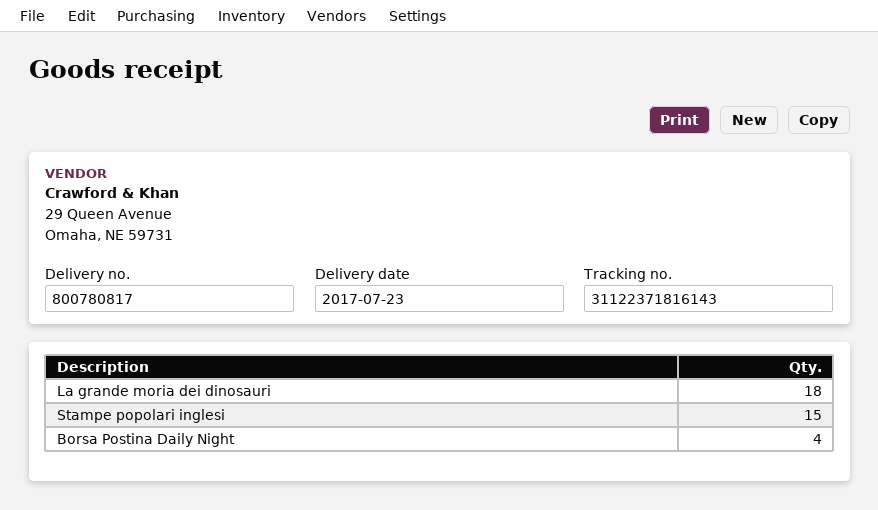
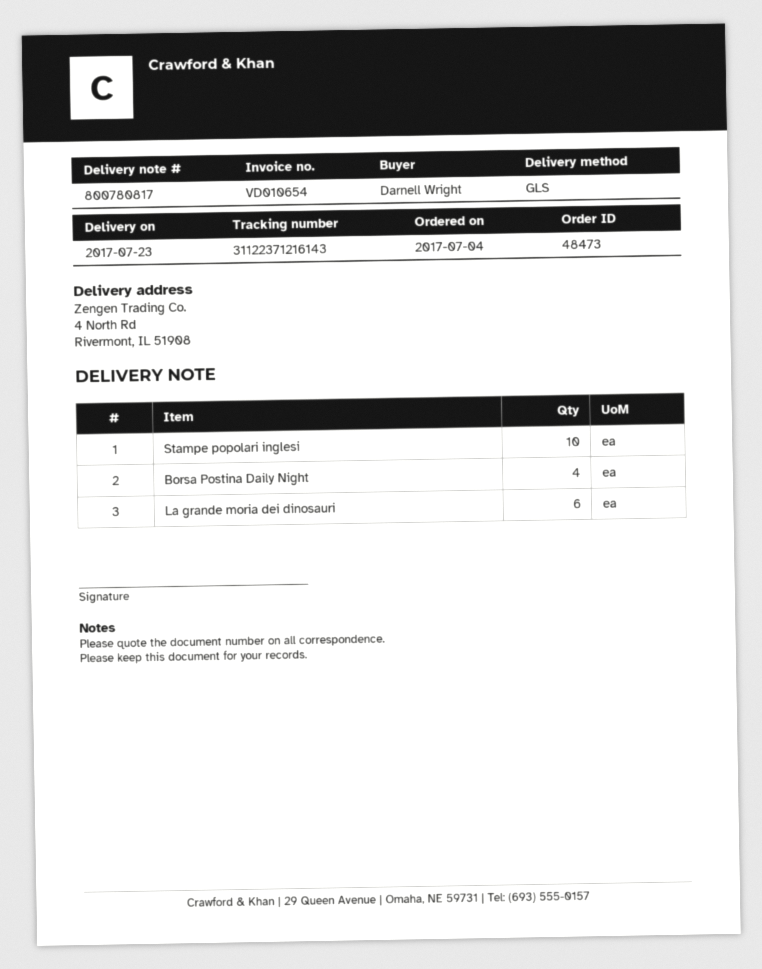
tracking number: 31122371816143 -> 31122371216143
La grande moria dei dinosauri: 18 -> 6
Stampe popolari inglesi: 15 -> 10

